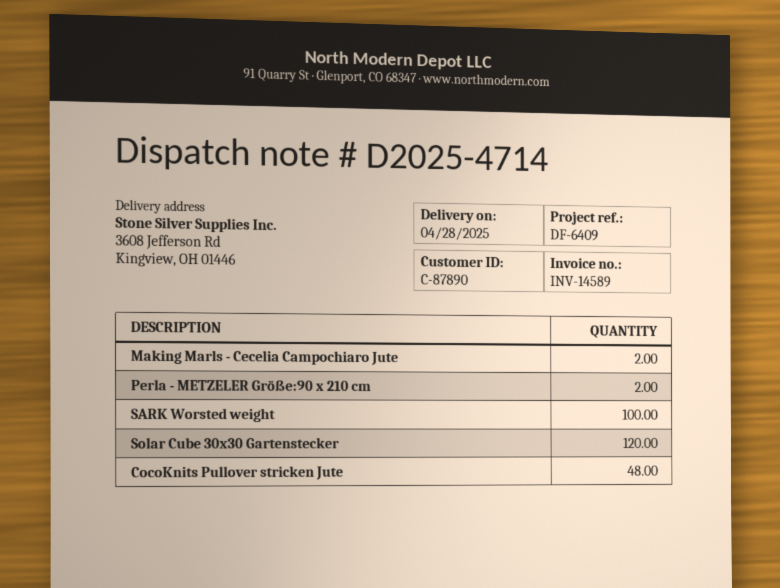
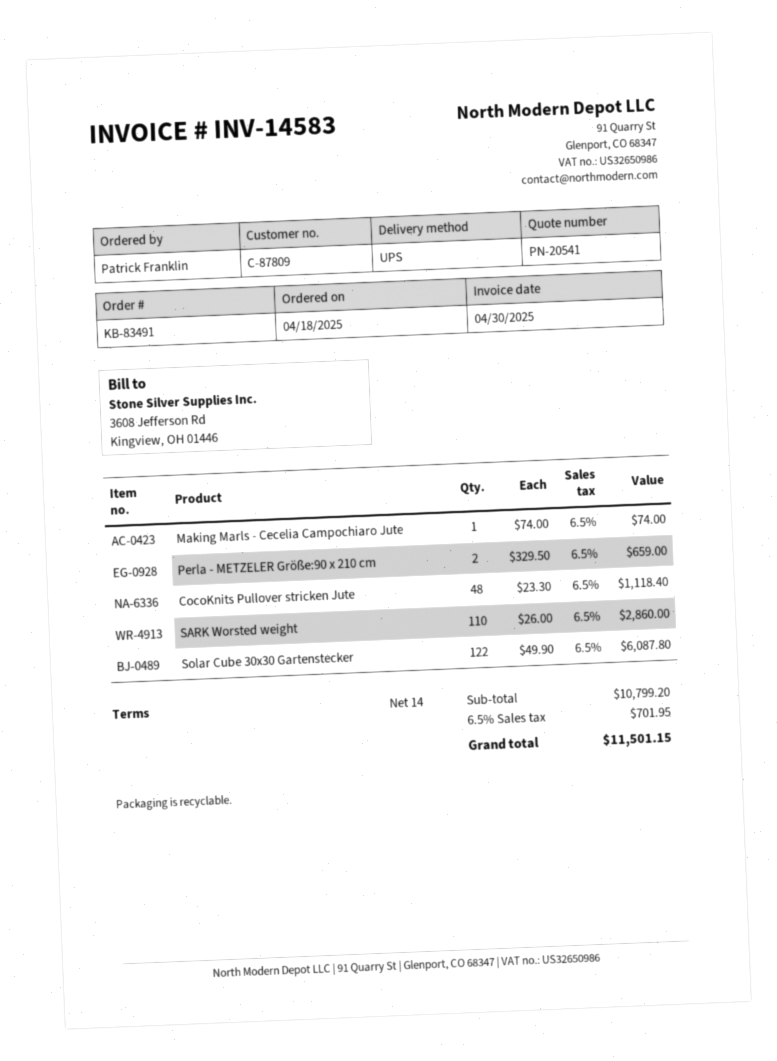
invoice number: INV-14589 -> INV-14583
customer number: C-87890 -> C-87809
Making Marls - Cecelia Campochiaro Jute: 2 -> 1
SARK Worsted weight: 100 -> 110
Solar Cube 30x30 Gartenstecker: 120 -> 122

